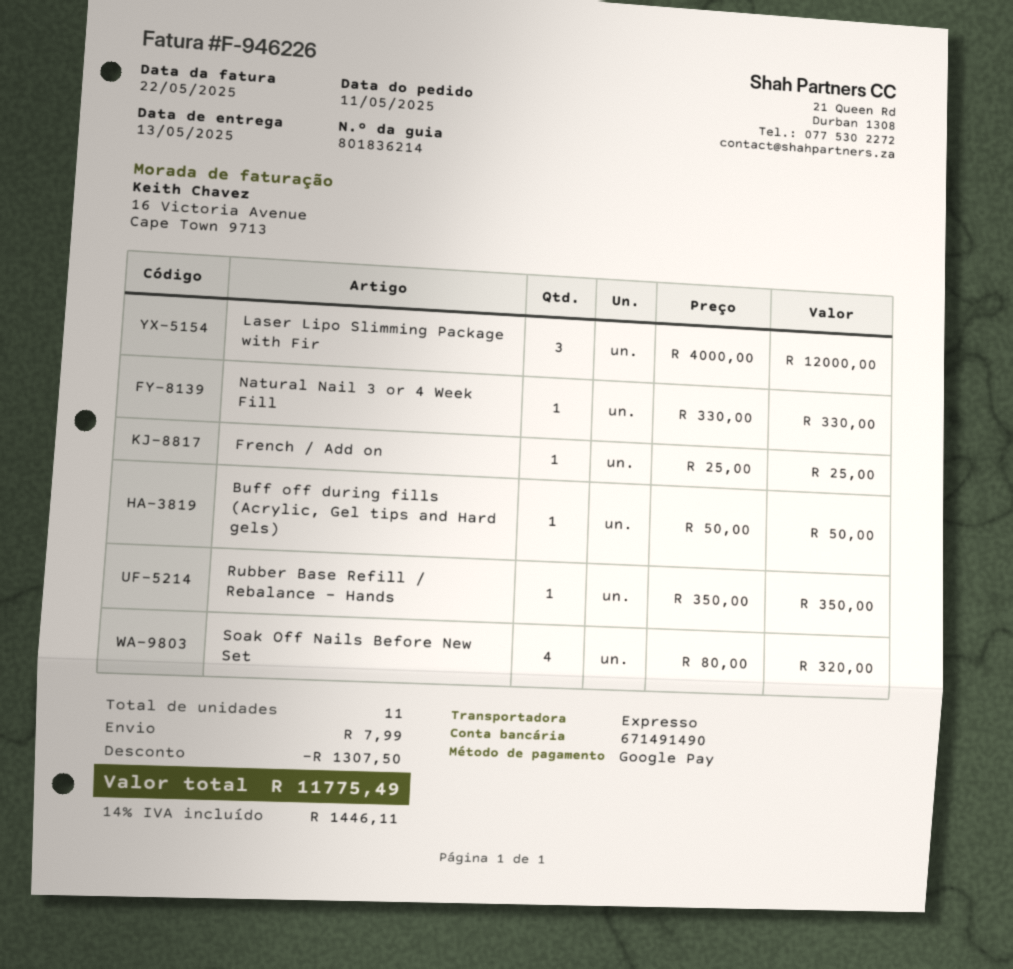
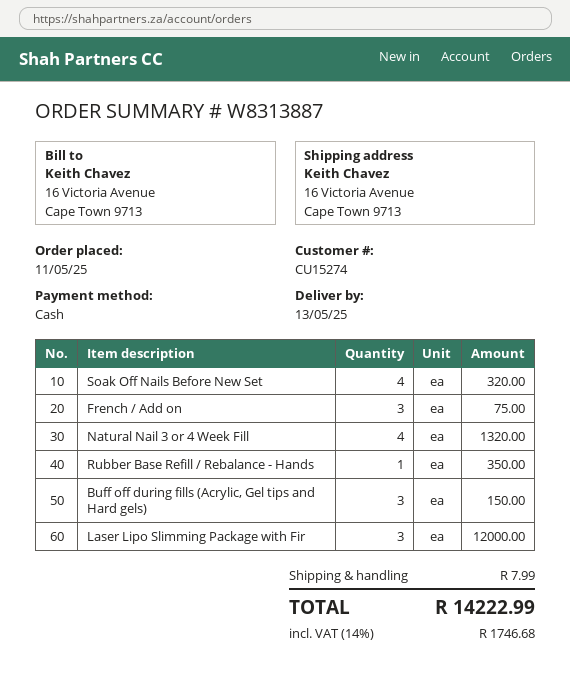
payment method: Google Pay -> cash
Natural Nail 3 or 4 Week Fill: 1 for 330.00 -> 4 for 1320.00
French / Add on: 1 for 25.00 -> 3 for 75.00
Buff off during fills (Acrylic, Gel tips and Hard gels): 1 for 50.00 -> 3 for 150.00
discount: 1307.50 -> none
tax: 14% = 1446.11 -> 14% = 1746.68
total: 11775.49 -> 14222.99

